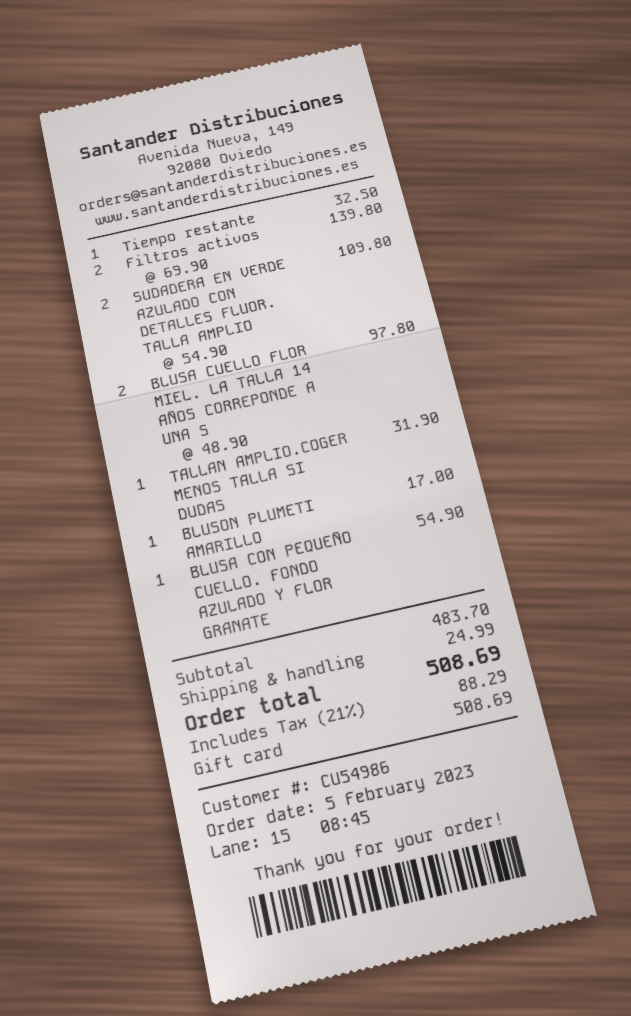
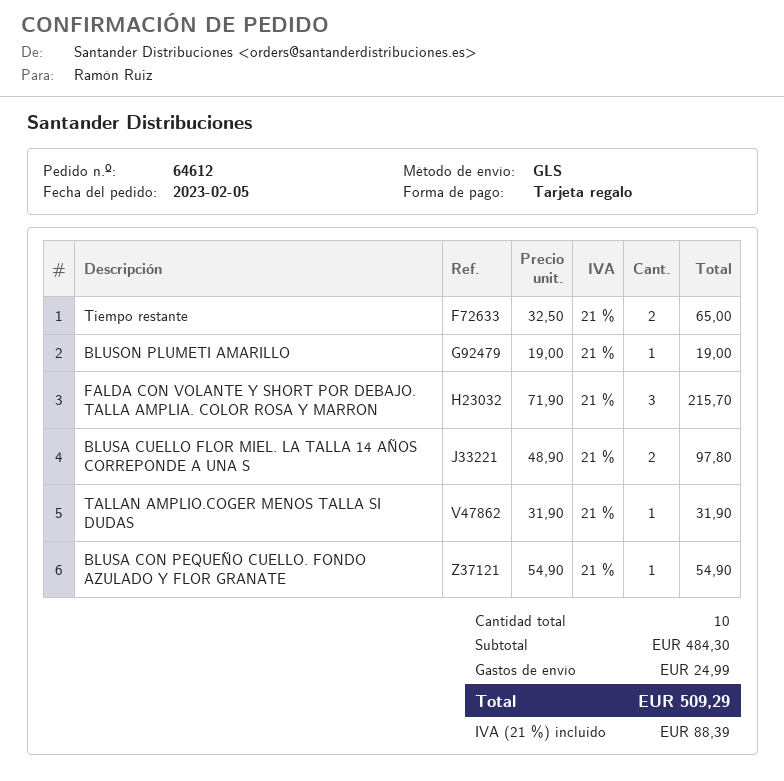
Tiempo restante: 1 x 32.50 = 32.50 -> 2 x 32.50 = 65.00
Filtros activos: 2 x 69.90 = 139.80 -> none
SUDADERA EN VERDE AZULADO CON DETALLES FLUOR. TALLA AMPLIO: 2 x 54.90 = 109.80 -> none
BLUSON PLUMETI AMARILLO: 1 x 17.00 = 17.00 -> 1 x 19.00 = 19.00
FALDA CON VOLANTE Y SHORT POR DEBAJO. TALLA AMPLIA. COLOR ROSA Y MARRON: none -> 3 x 71.90 = 215.70
subtotal: 483.70 -> 484.30
tax: 21% = 88.29 -> 21% = 88.39
total: 508.69 -> 509.29

